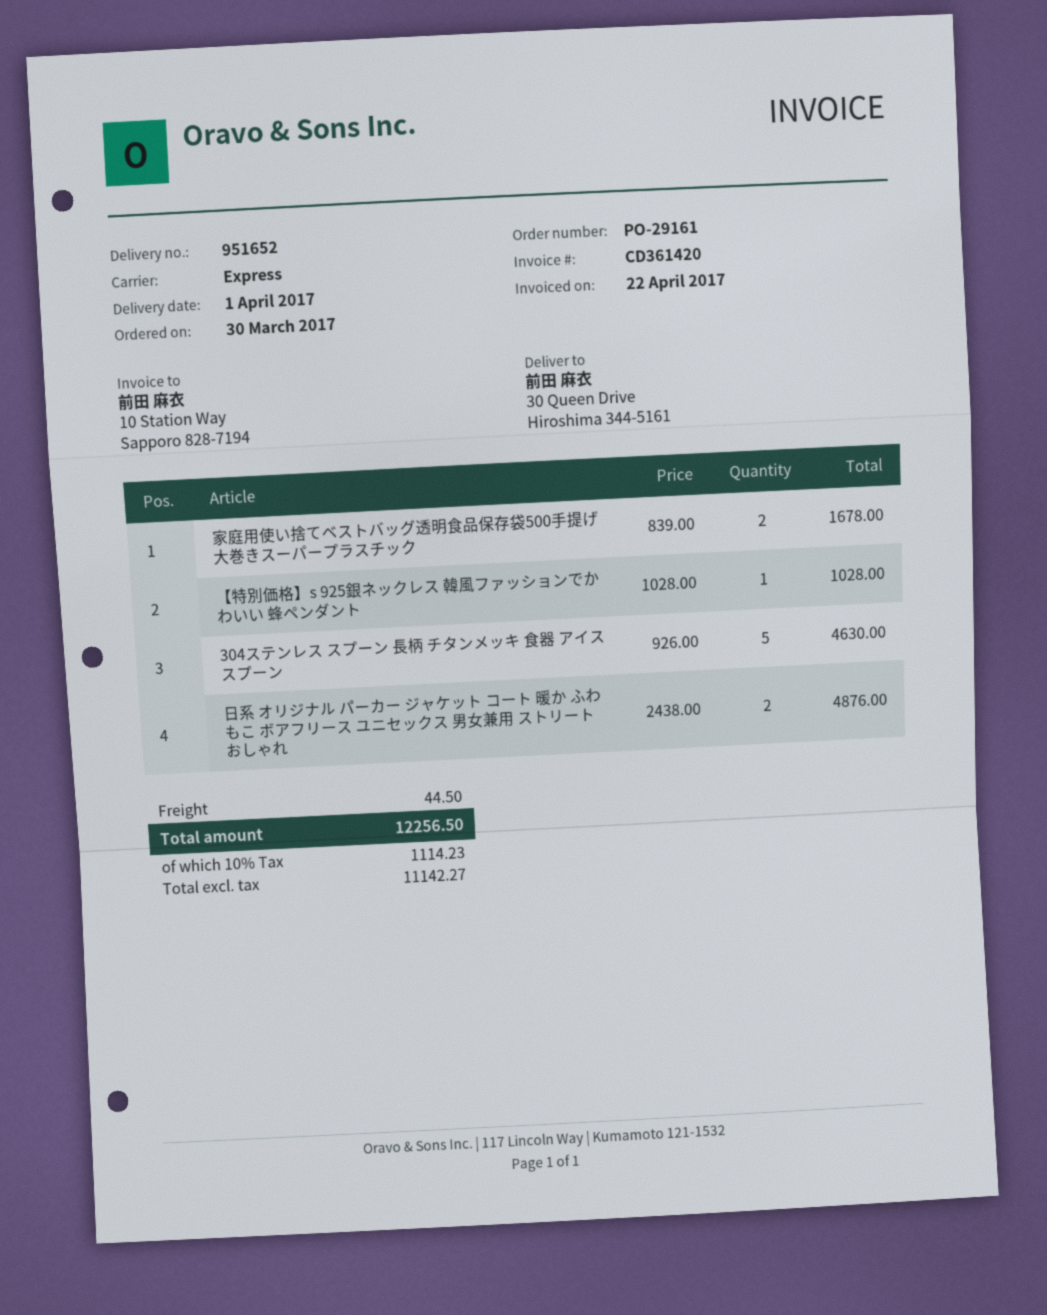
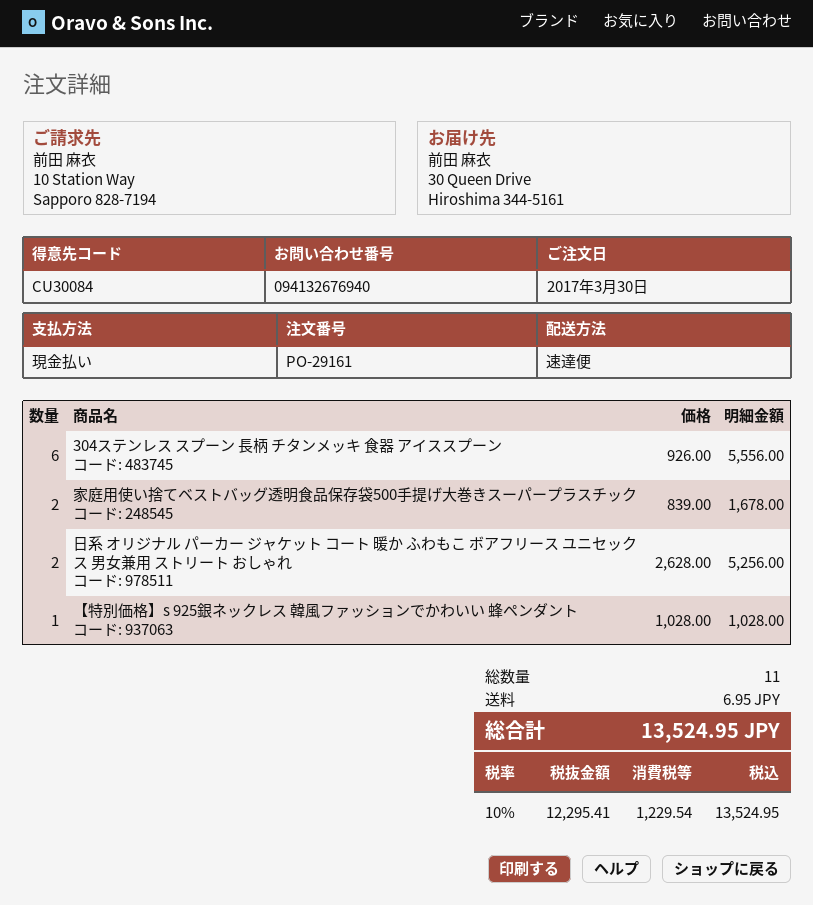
304ステンレス スプーン 長柄 チタンメッキ 食器 アイススプーン: 5 x 926.00 = 4630.00 -> 6 x 926.00 = 5556.00
日系 オリジナル パーカー ジャケット コート 暖か ふわもこ ボアフリース ユニセックス 男女兼用 ストリート おしゃれ: 2 x 2438.00 = 4876.00 -> 2 x 2628.00 = 5256.00
shipping: 44.50 -> 6.95
net: 11142.27 -> 12295.41
tax: 10% = 1114.23 -> 10% = 1229.54
total: 12256.50 -> 13524.95

